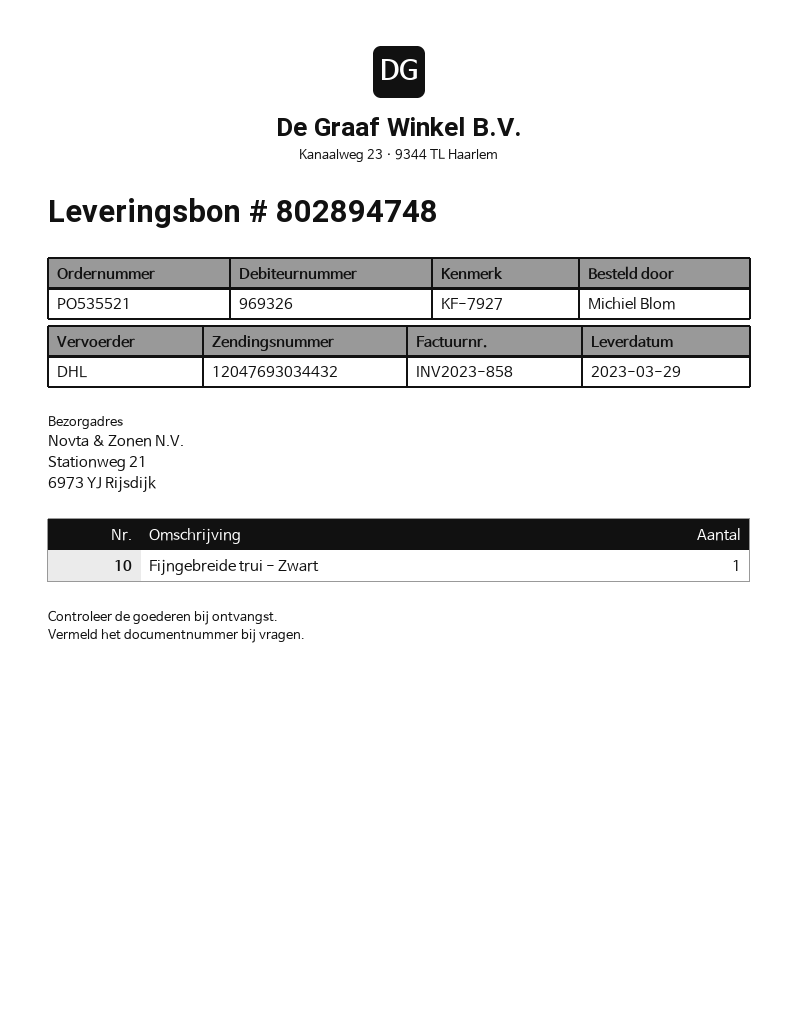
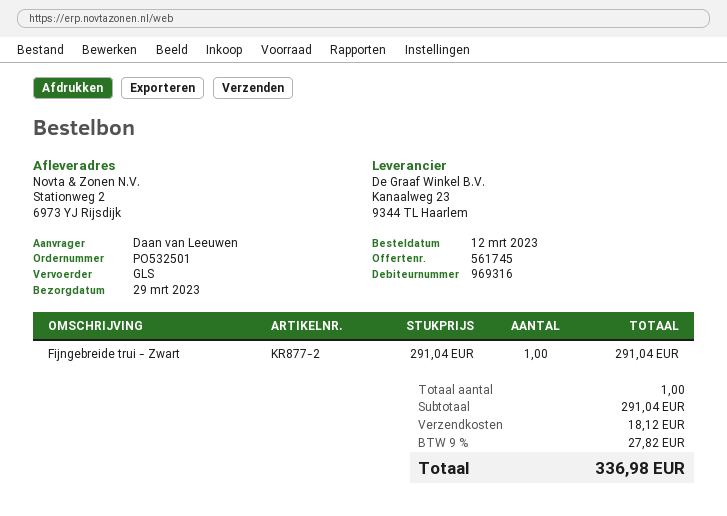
order number: PO535521 -> PO532501
customer number: 969326 -> 969316
ordered by: Michiel Blom -> Daan van Leeuwen
shipping method: DHL -> GLS
ship to: Stationweg 21, 6973 YJ Rijsdijk -> Stationweg 2, 6973 YJ Rijsdijk

